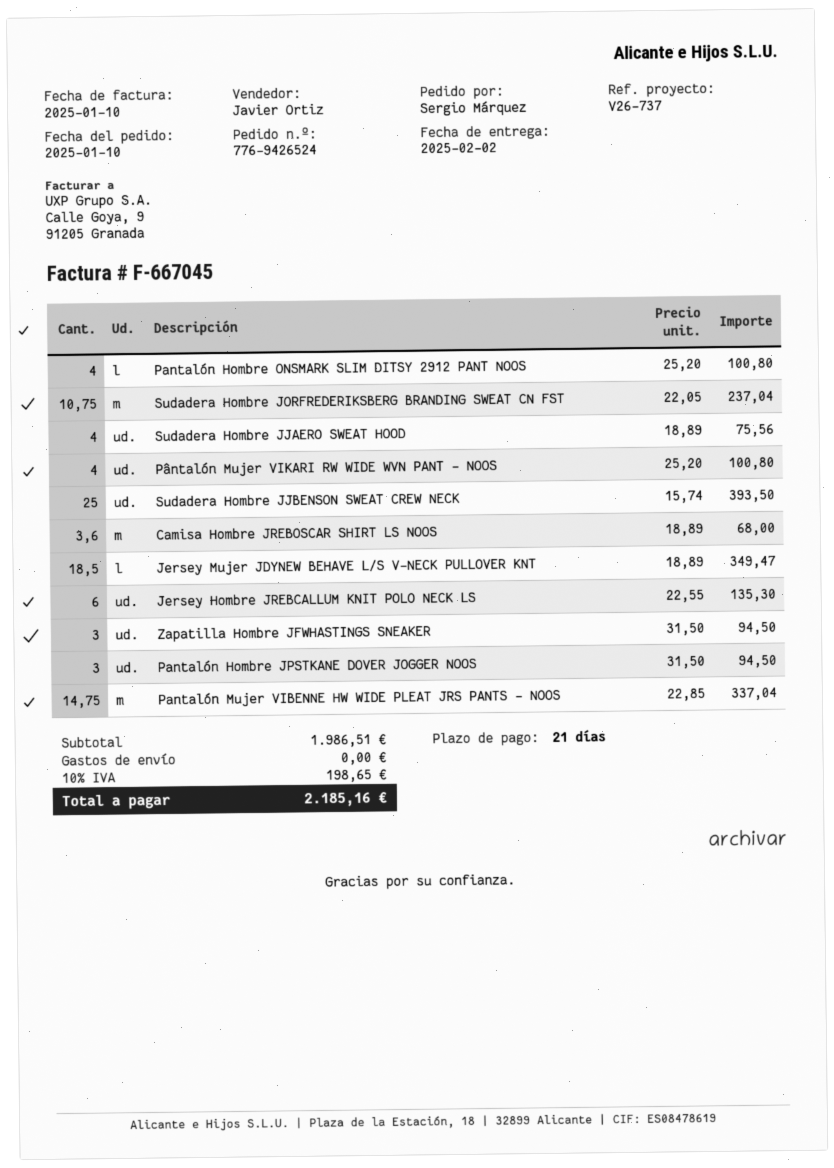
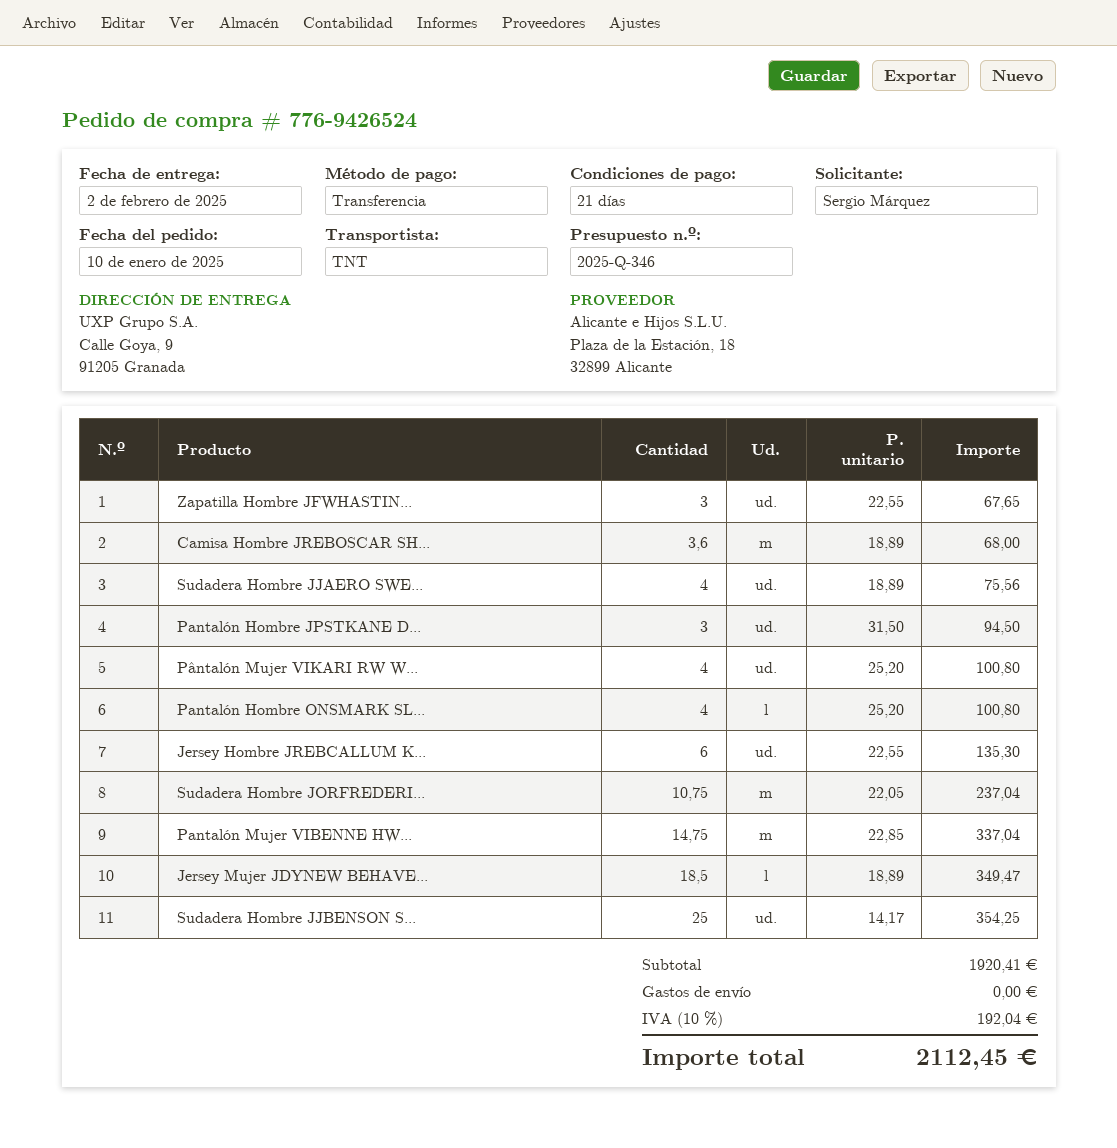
Sudadera Hombre JJBENSON SWEAT CREW NECK: 25 x 15.74 = 393.50 -> 25 x 14.17 = 354.25
Zapatilla Hombre JFWHASTINGS SNEAKER: 3 x 31.50 = 94.50 -> 3 x 22.55 = 67.65
subtotal: 1986.51 -> 1920.41
tax: 10% = 198.65 -> 10% = 192.04
total: 2185.16 -> 2112.45

